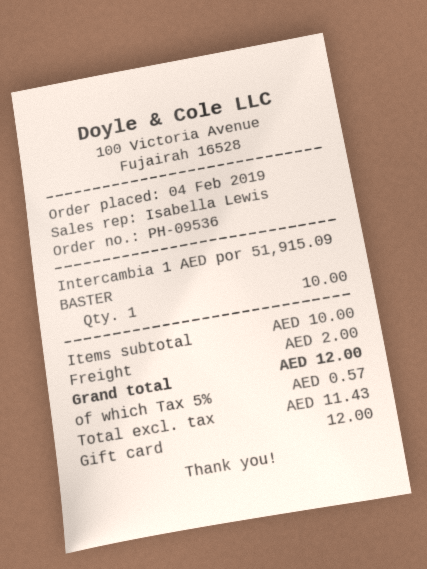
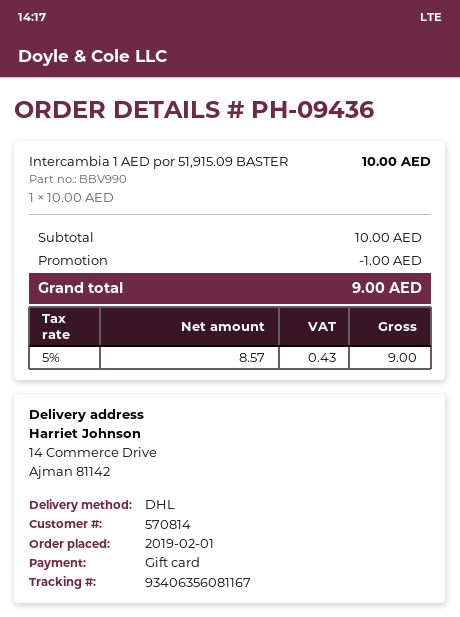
order number: PH-09536 -> PH-09436
order date: 2019-02-04 -> 2019-02-01
discount: none -> 1.00
shipping: 2.00 -> none
net: 11.43 -> 8.57
tax: 5% = 0.57 -> 5% = 0.43
total: 12.00 -> 9.00

